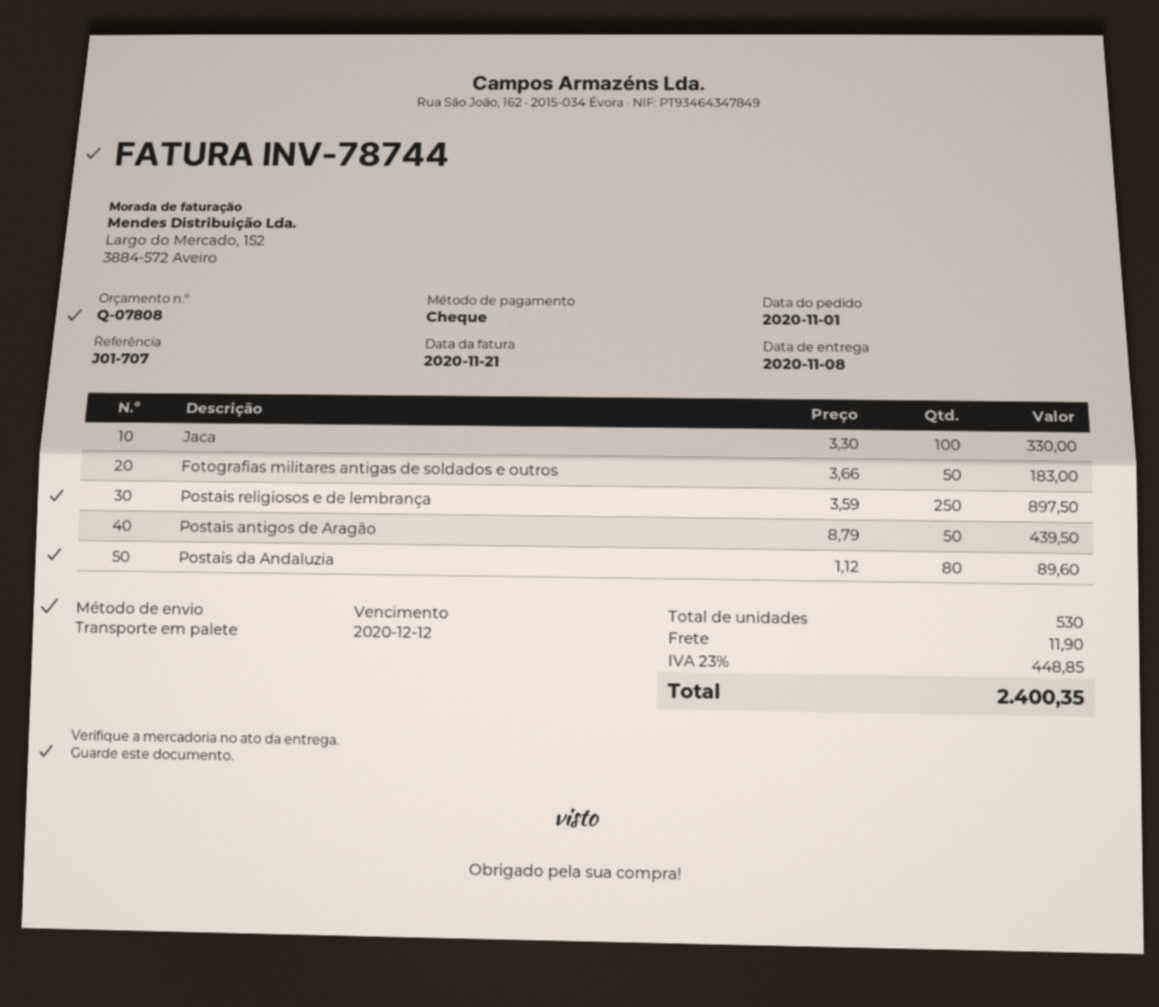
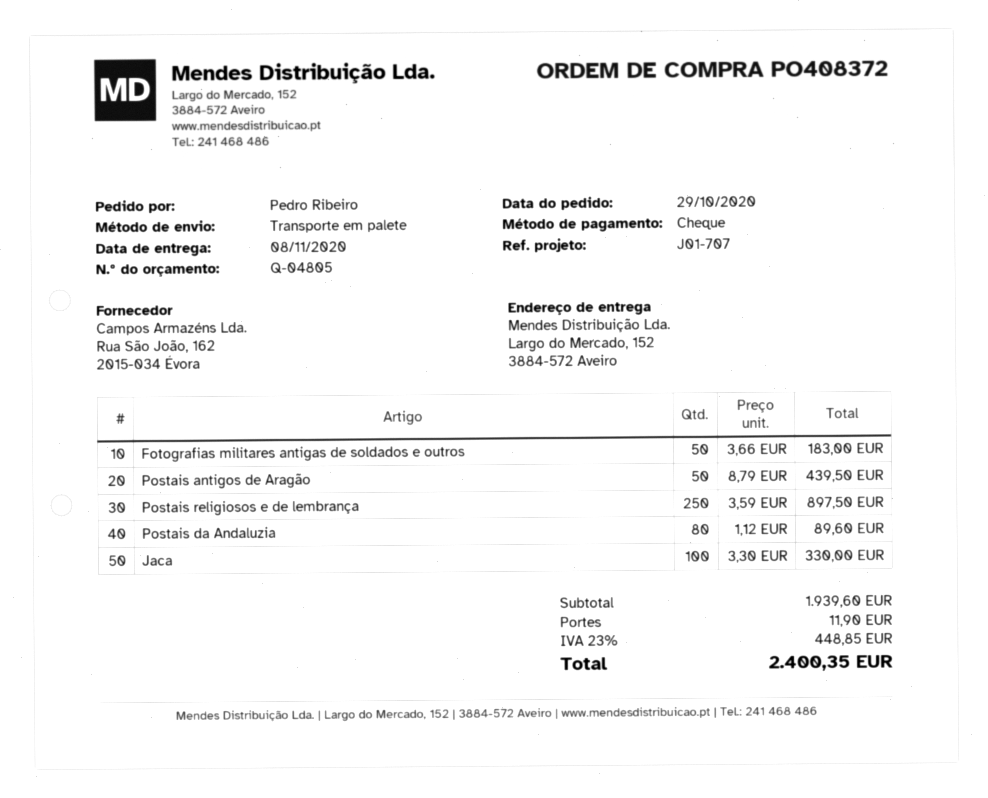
quote number: Q-07808 -> Q-04805
order date: 2020-11-01 -> 2020-10-29

